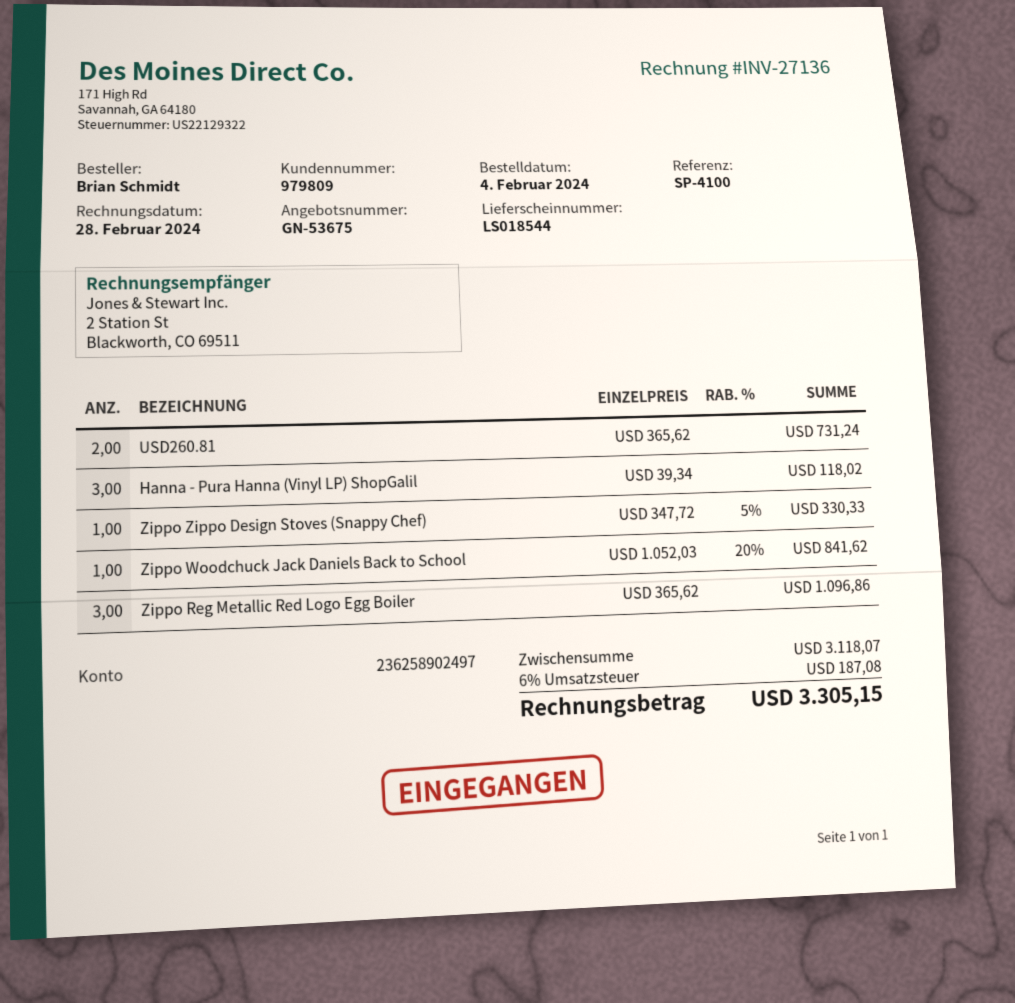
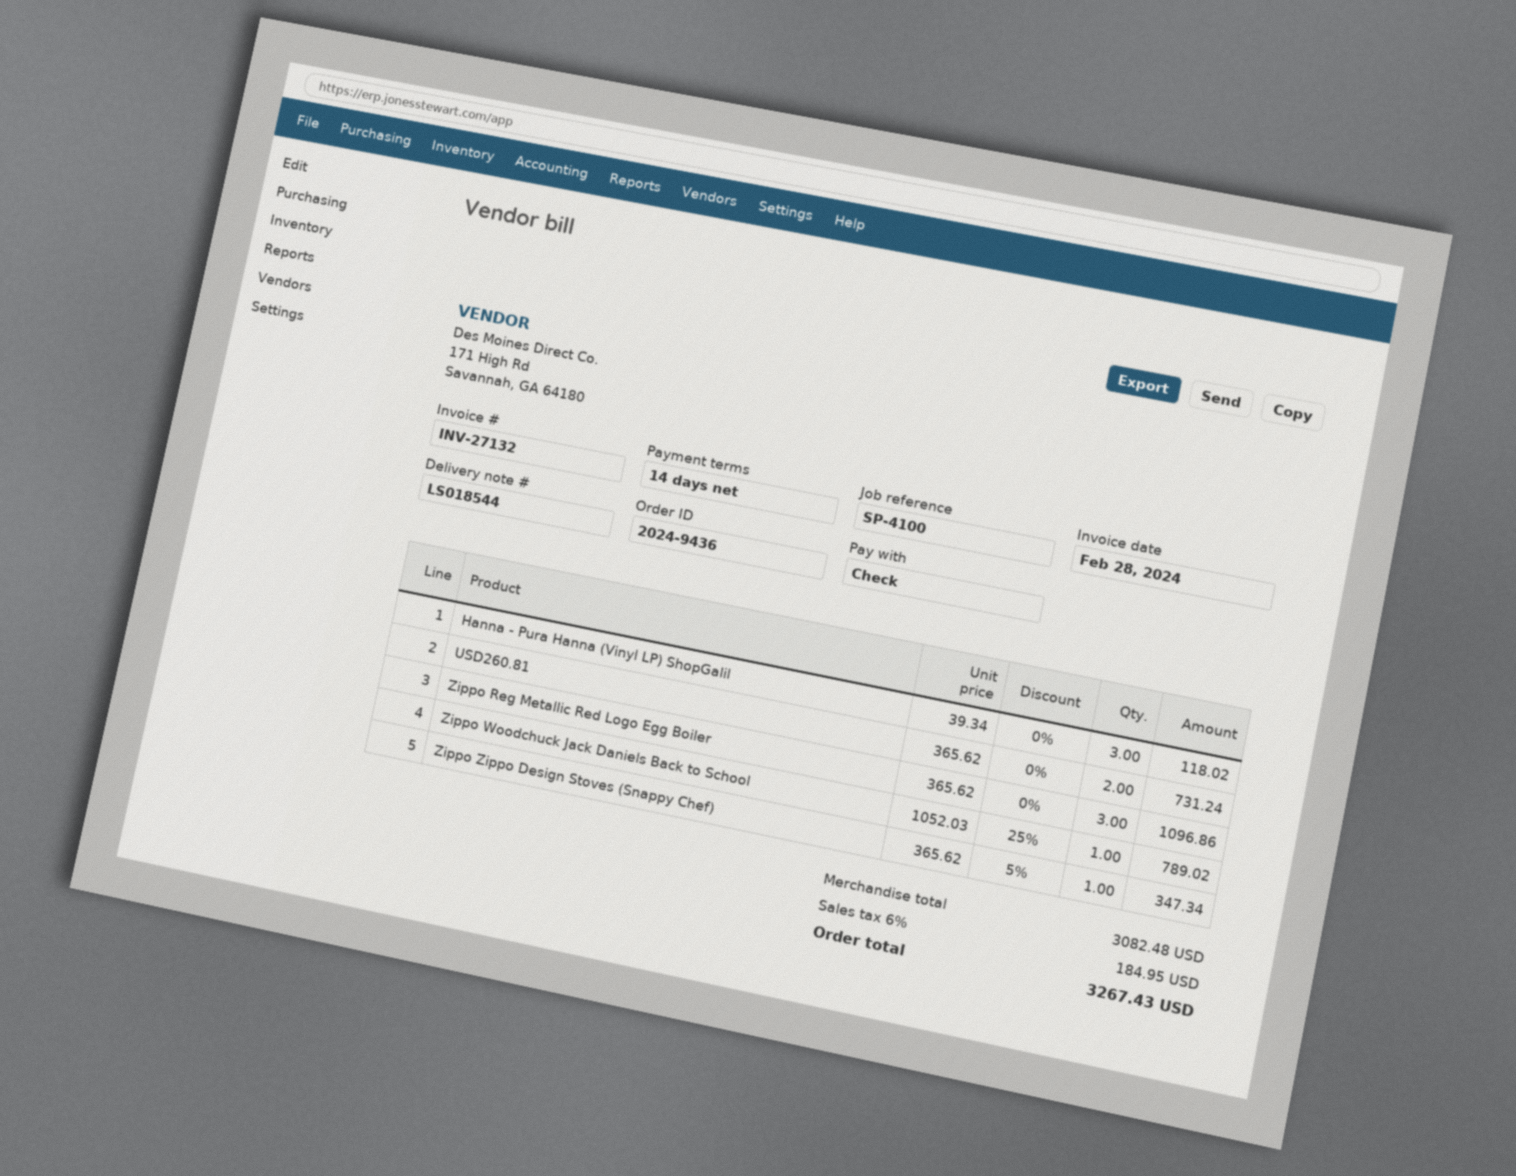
invoice number: INV-27136 -> INV-27132
Zippo Zippo Design Stoves (Snappy Chef): 1 x 347.72 - 5% = 330.33 -> 1 x 365.62 - 5% = 347.34
Zippo Woodchuck Jack Daniels Back to School: 1 x 1052.03 - 20% = 841.62 -> 1 x 1052.03 - 25% = 789.02
subtotal: 3118.07 -> 3082.48
tax: 6% = 187.08 -> 6% = 184.95
total: 3305.15 -> 3267.43

